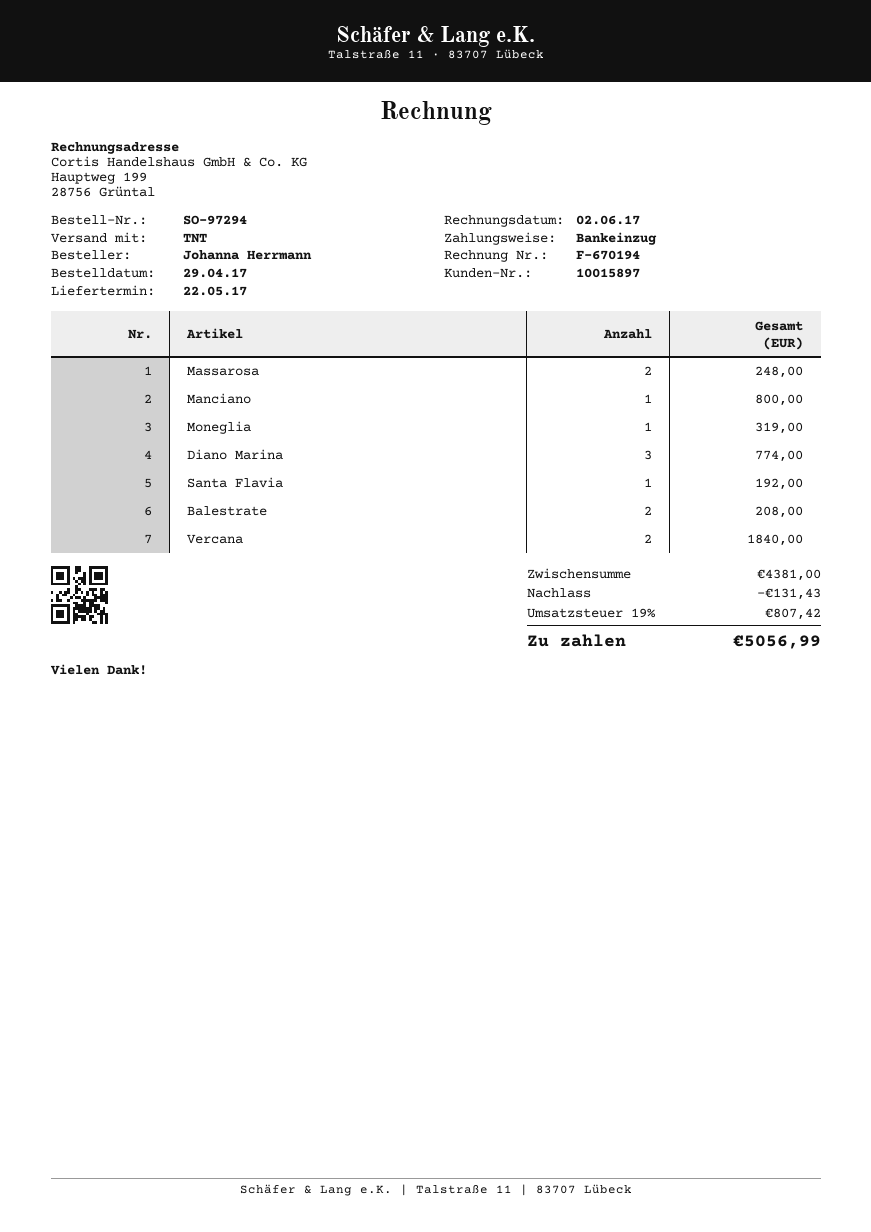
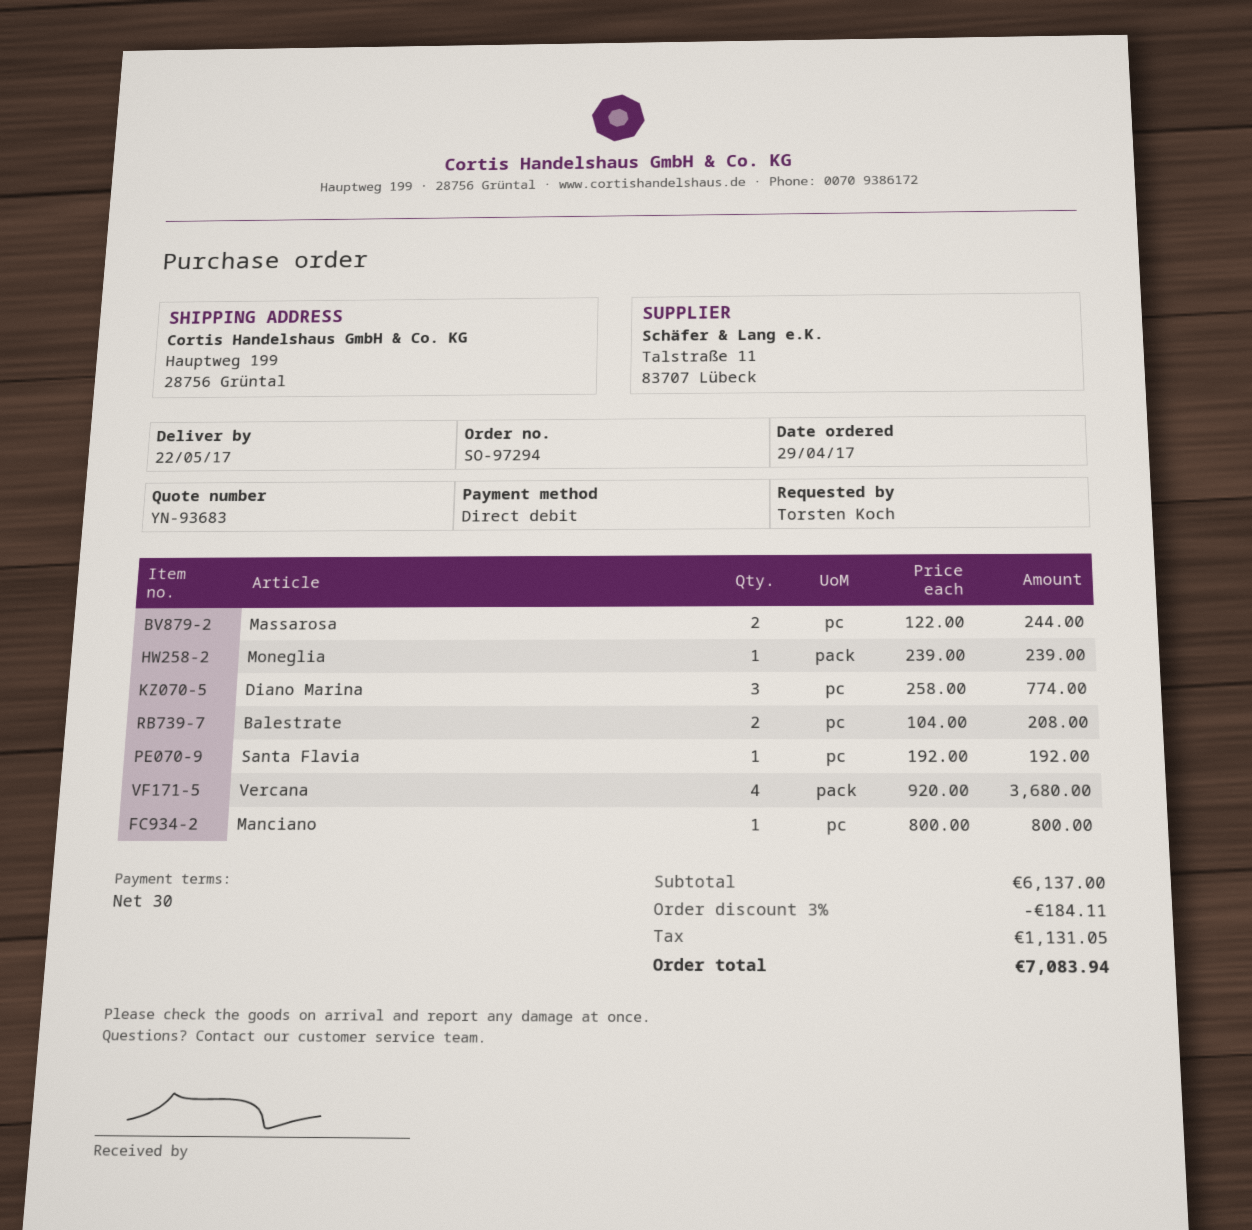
ordered by: Johanna Herrmann -> Torsten Koch
Massarosa: 2 for 248.00 -> 2 for 244.00
Moneglia: 1 for 319.00 -> 1 for 239.00
Vercana: 2 for 1840.00 -> 4 for 3680.00
subtotal: 4381.00 -> 6137.00
discount: 131.43 -> 184.11
tax: 807.42 -> 1131.05
total: 5056.99 -> 7083.94

